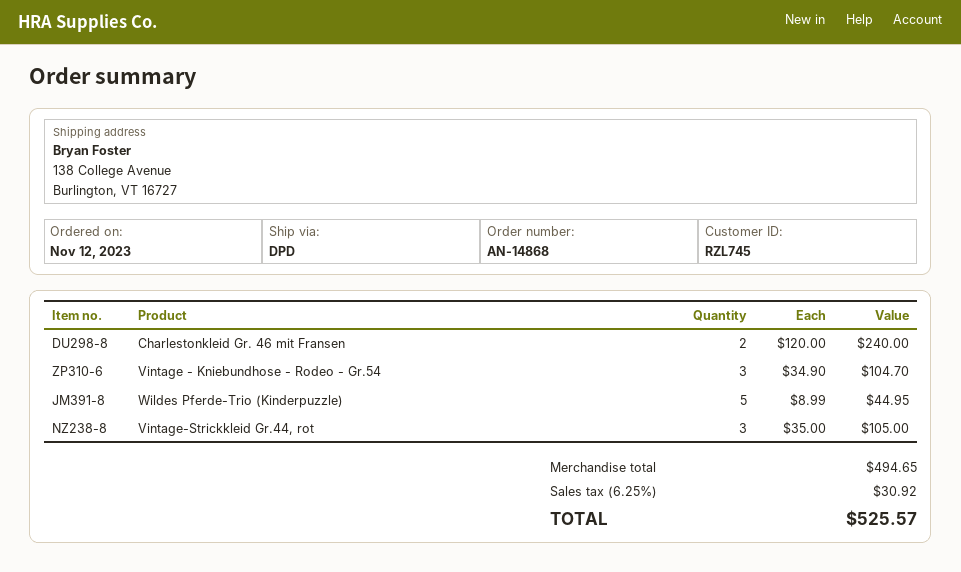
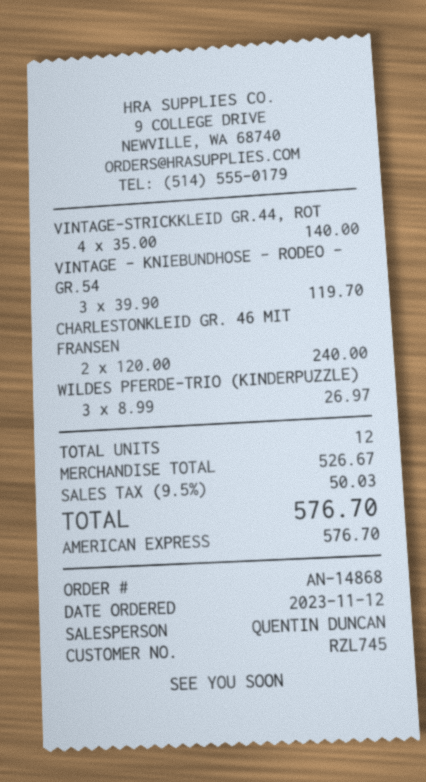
Vintage - Kniebundhose - Rodeo - Gr.54: 3 x 34.90 = 104.70 -> 3 x 39.90 = 119.70
Wildes Pferde-Trio (Kinderpuzzle): 5 x 8.99 = 44.95 -> 3 x 8.99 = 26.97
Vintage-Strickkleid Gr.44, rot: 3 x 35.00 = 105.00 -> 4 x 35.00 = 140.00
subtotal: 494.65 -> 526.67
tax: 6.25% = 30.92 -> 9.5% = 50.03
total: 525.57 -> 576.70

